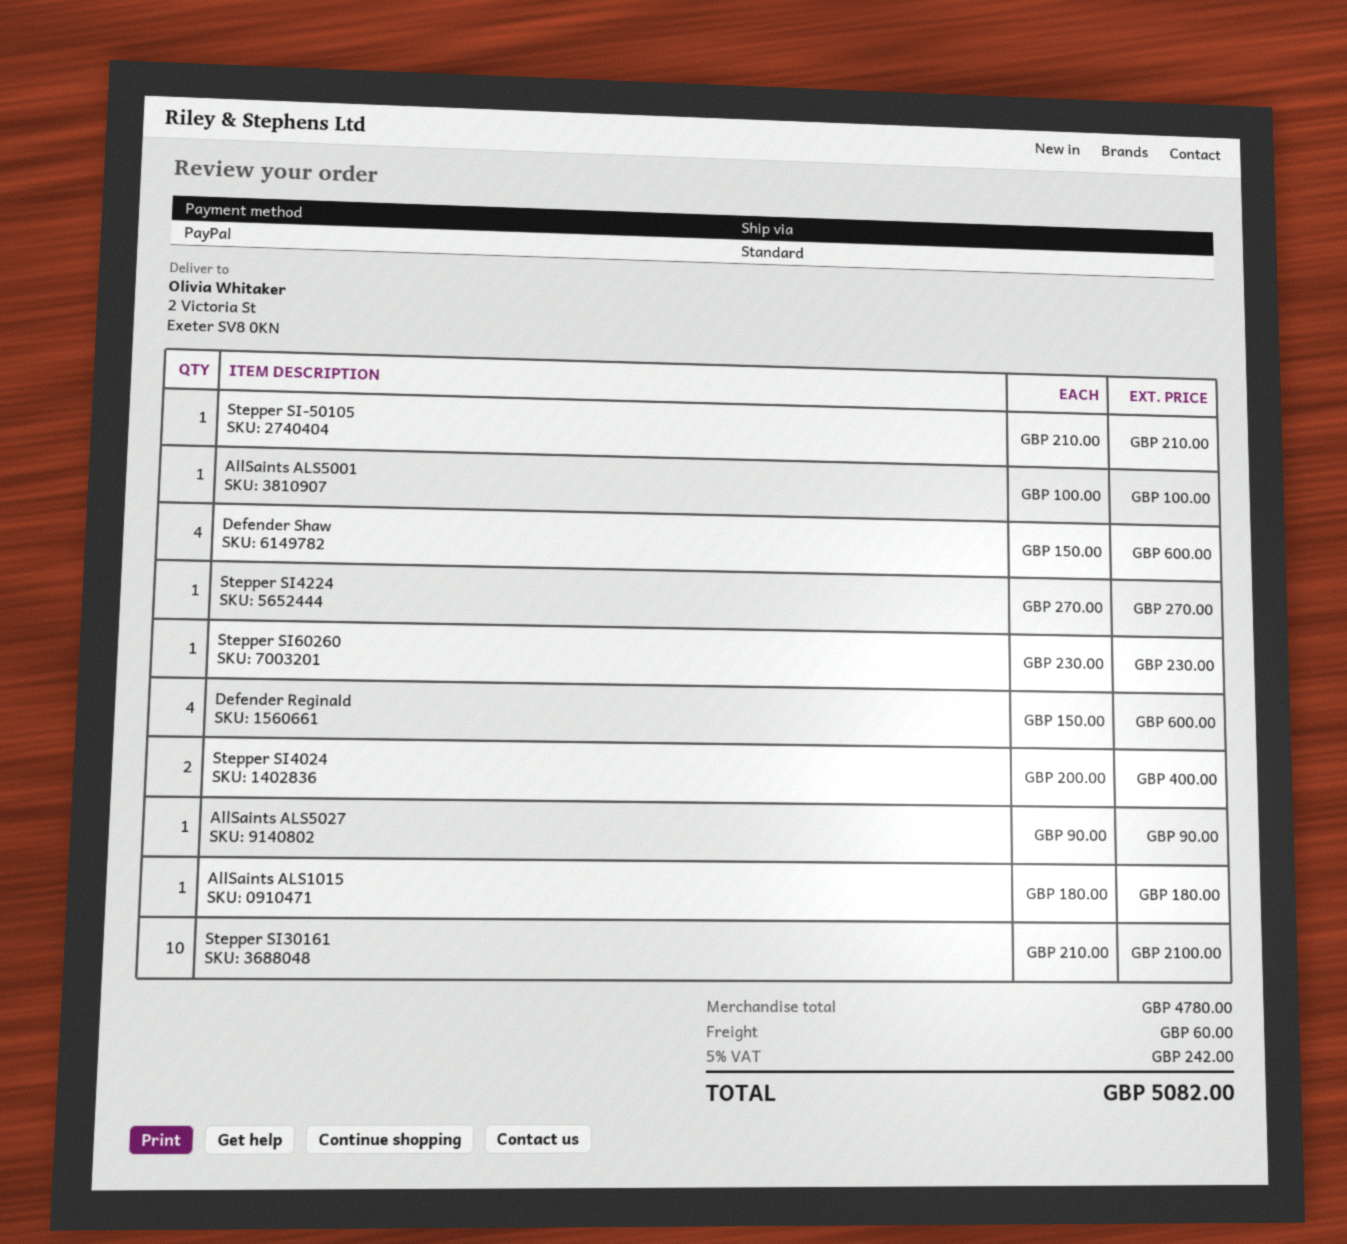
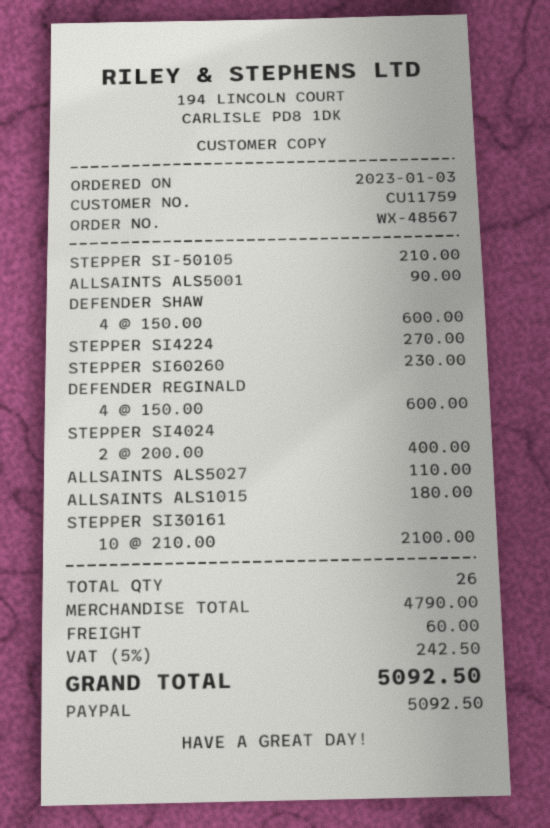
AllSaints ALS5001: 1 x 100.00 = 100.00 -> 1 x 90.00 = 90.00
AllSaints ALS5027: 1 x 90.00 = 90.00 -> 1 x 110.00 = 110.00
subtotal: 4780.00 -> 4790.00
tax: 5% = 242.00 -> 5% = 242.50
total: 5082.00 -> 5092.50

